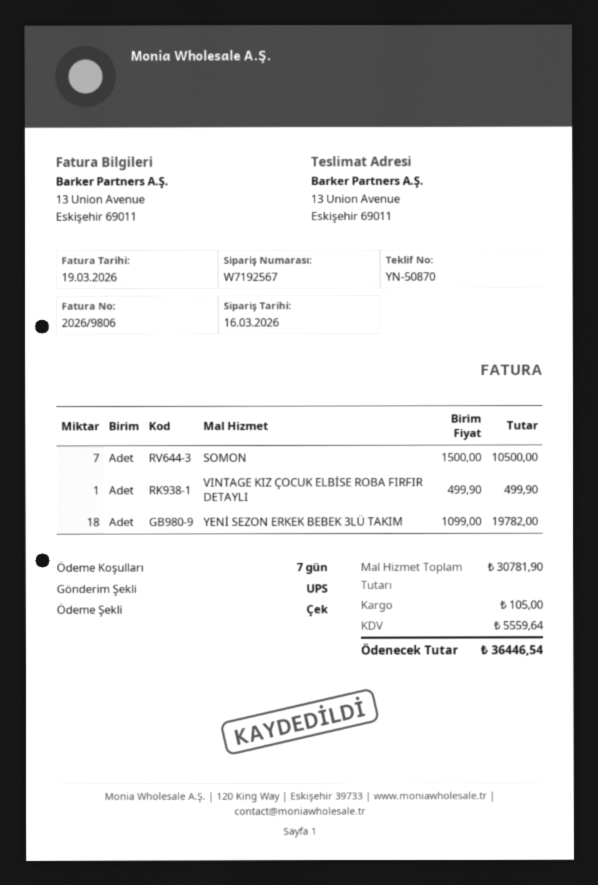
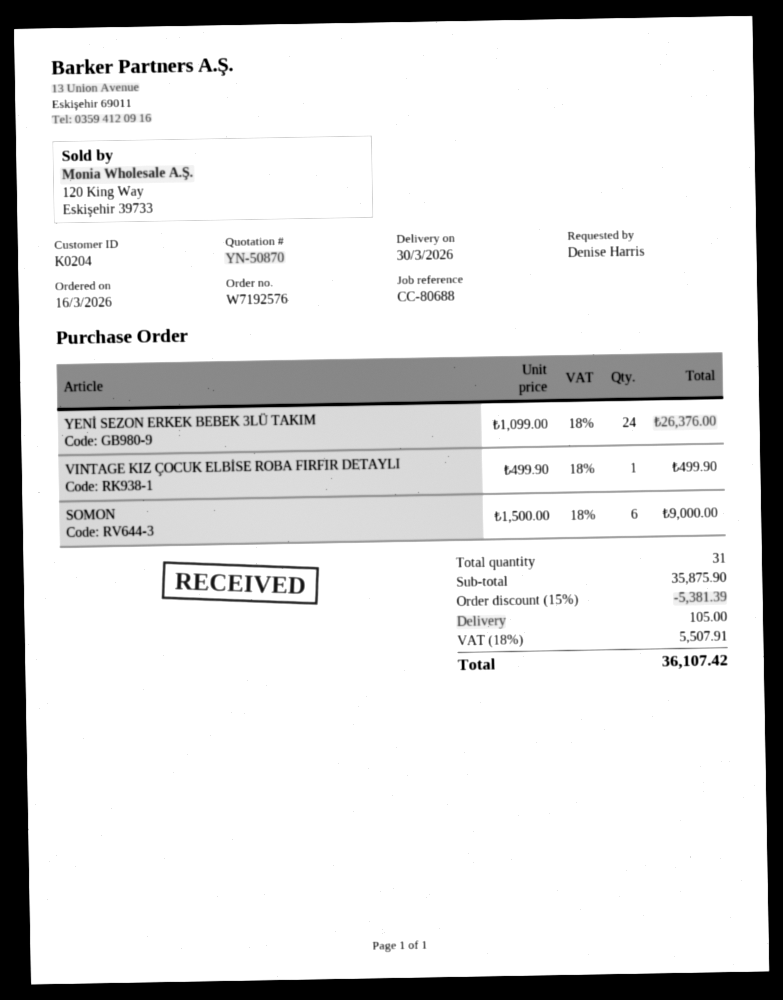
order number: W7192567 -> W7192576
SOMON: 7 x 1500.00 = 10500.00 -> 6 x 1500.00 = 9000.00
YENİ SEZON ERKEK BEBEK 3LÜ TAKIM: 18 x 1099.00 = 19782.00 -> 24 x 1099.00 = 26376.00
subtotal: 30781.90 -> 35875.90
discount: none -> 15% = 5381.39
tax: 5559.64 -> 5507.91
total: 36446.54 -> 36107.42

